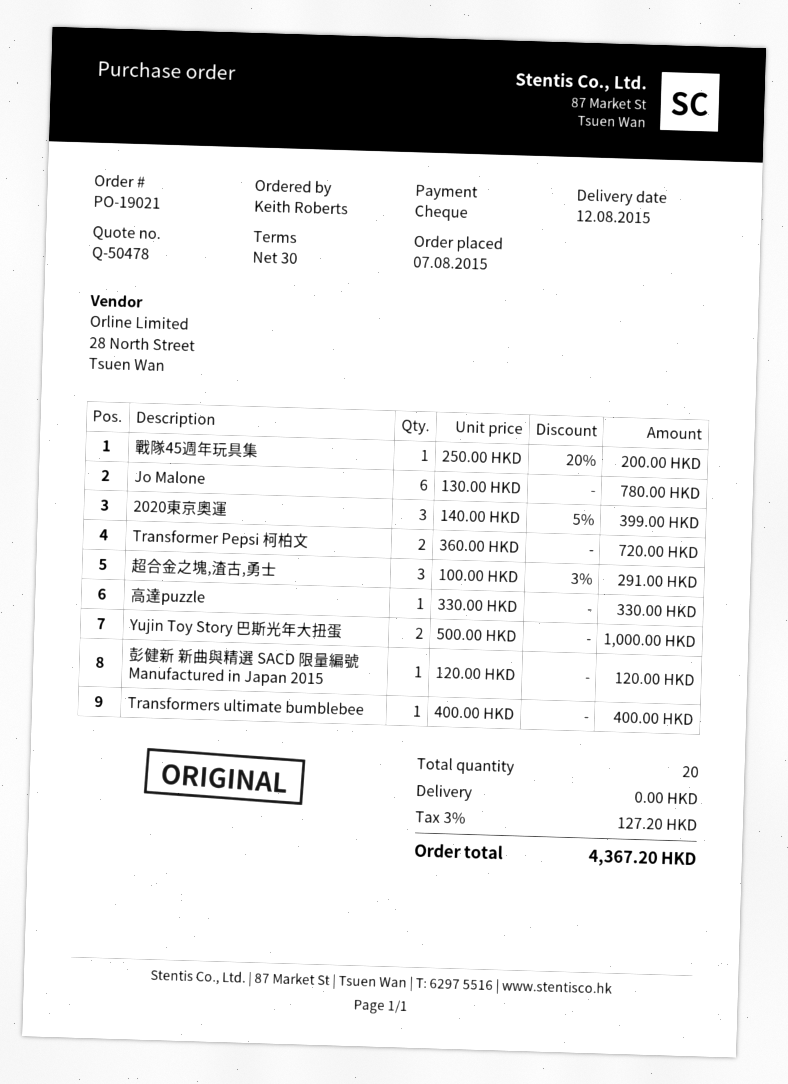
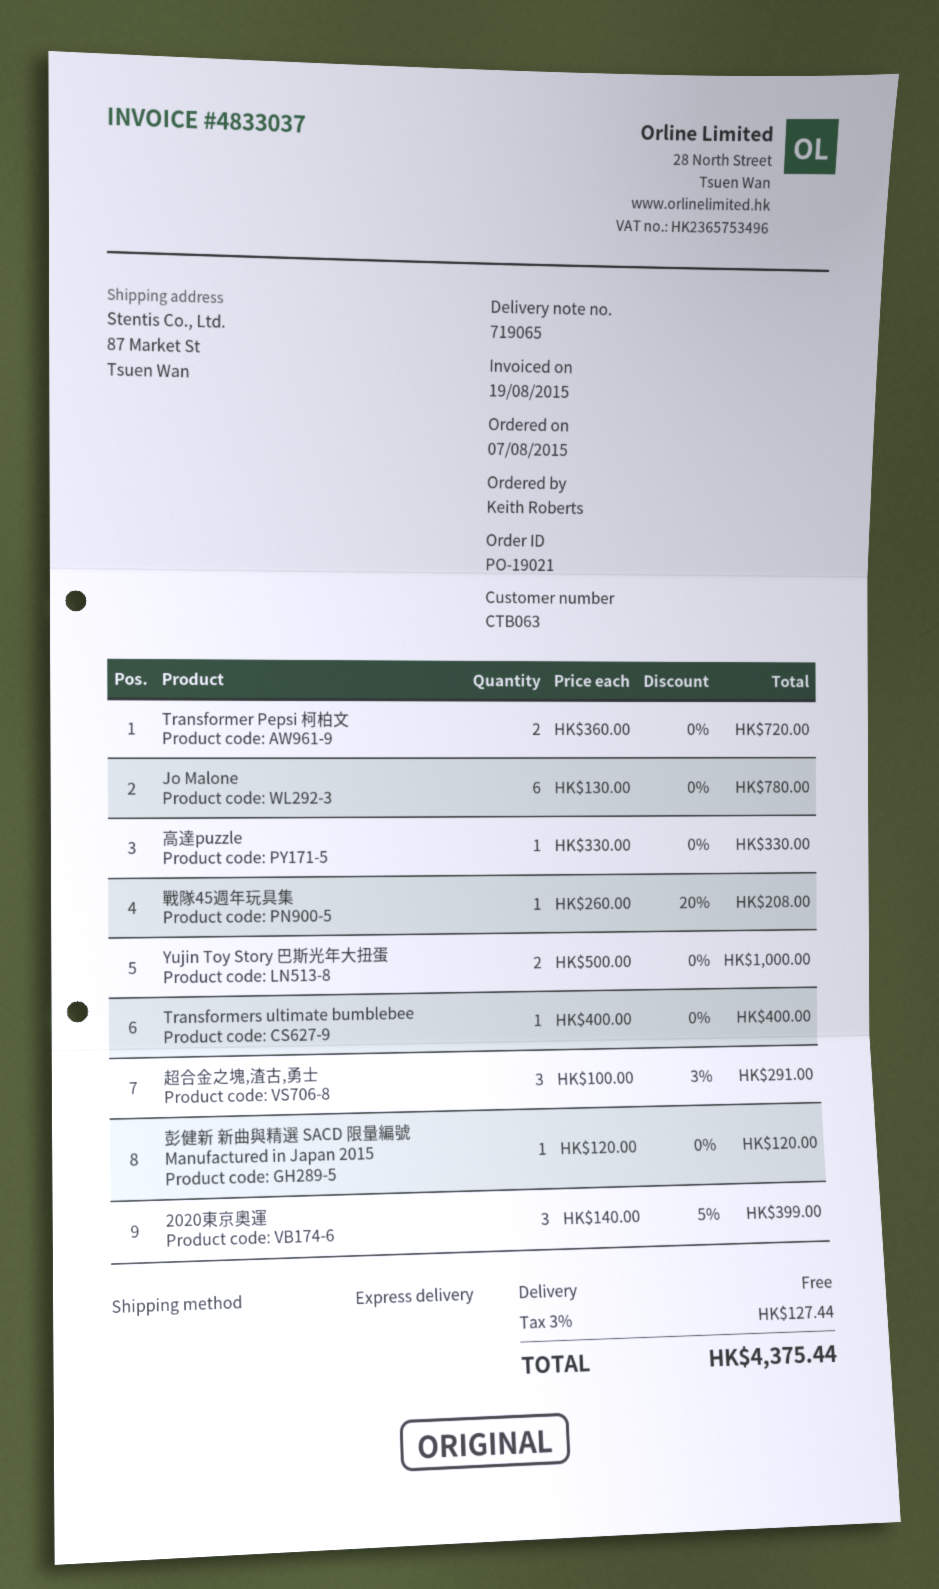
戰隊45週年玩具集: 1 x 250.00 - 20% = 200.00 -> 1 x 260.00 - 20% = 208.00
tax: 3% = 127.20 -> 3% = 127.44
total: 4367.20 -> 4375.44

